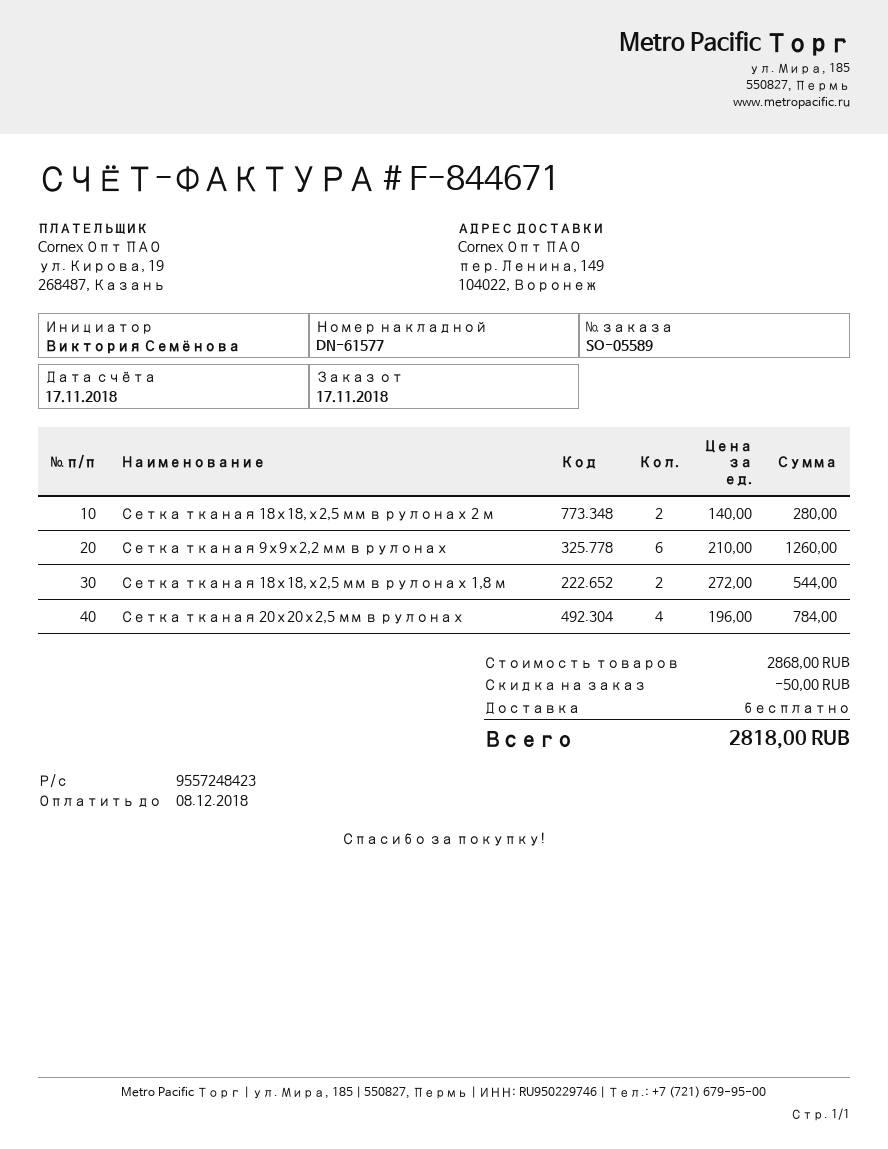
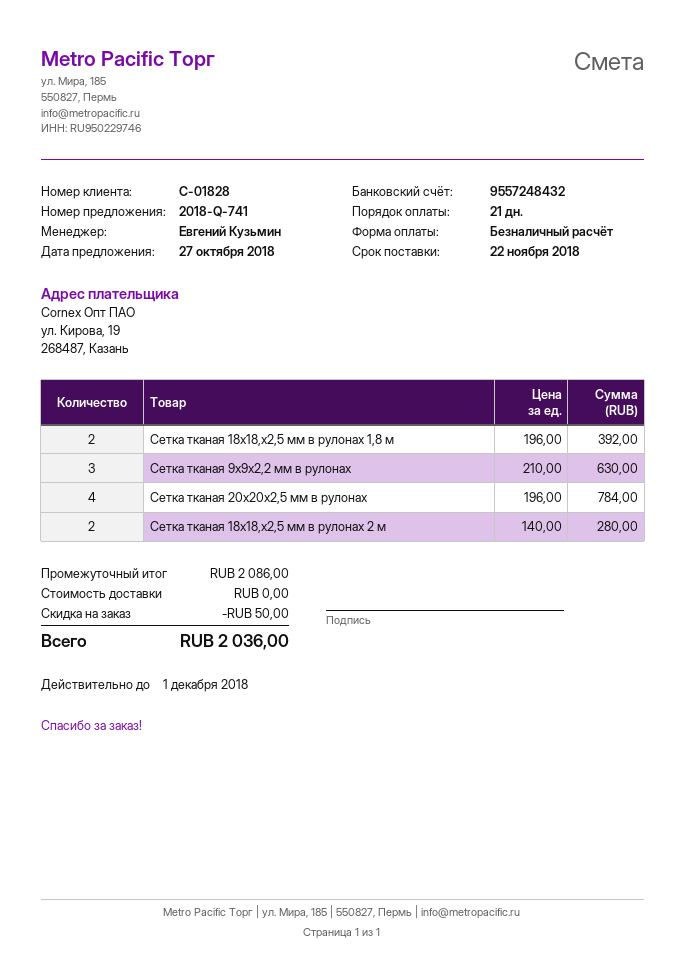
bank account: 9557248423 -> 9557248432
Сетка тканая 9х9х2,2 мм в рулонах: 6 x 210.00 = 1260.00 -> 3 x 210.00 = 630.00
Сетка тканая 18х18,х2,5 мм в рулонах 1,8 м: 2 x 272.00 = 544.00 -> 2 x 196.00 = 392.00
subtotal: 2868.00 -> 2086.00
total: 2818.00 -> 2036.00

